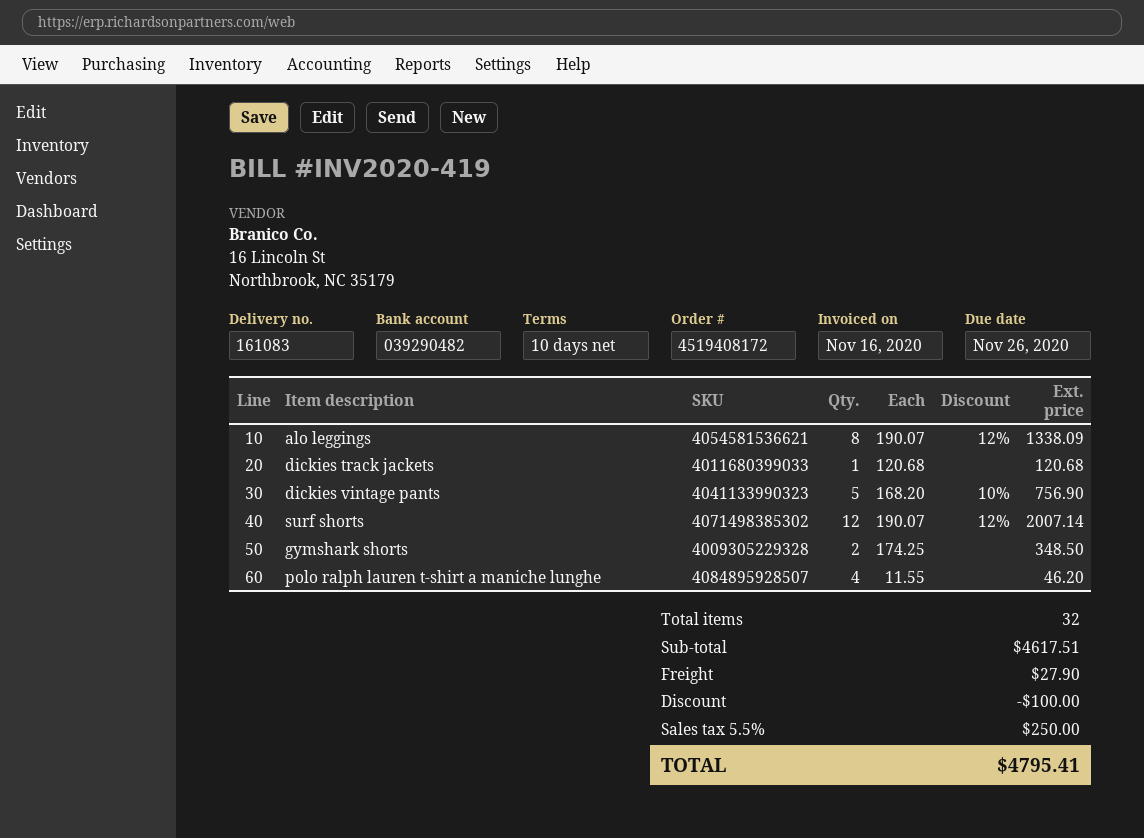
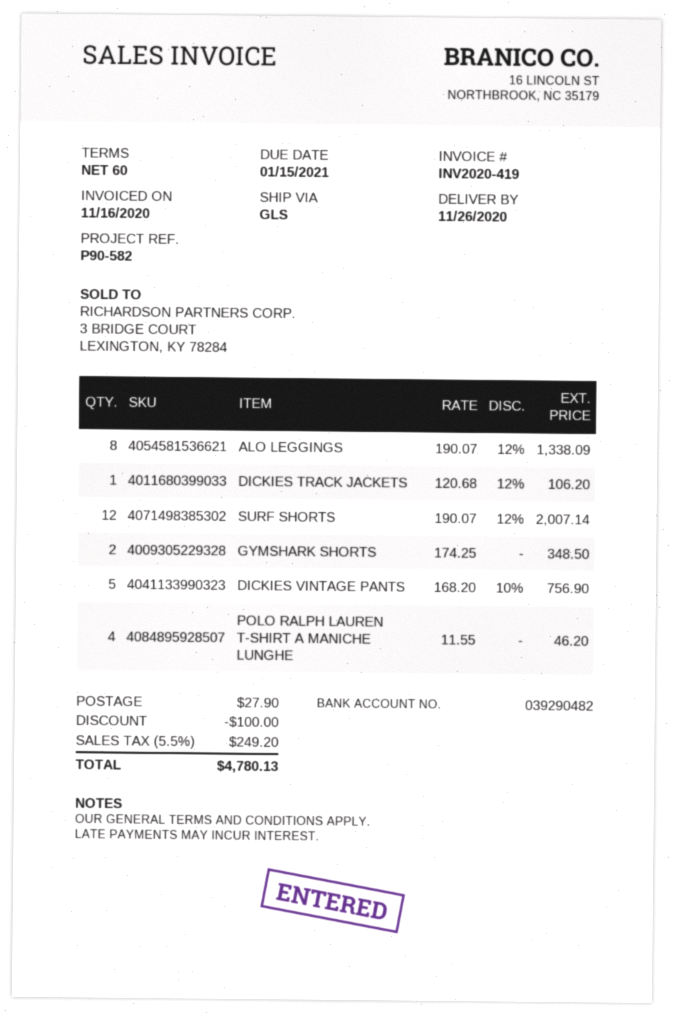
payment terms: 10 days -> 60 days
due date: 2020-11-26 -> 2021-01-15
dickies track jackets: 1 x 120.68 = 120.68 -> 1 x 120.68 - 12% = 106.20
tax: 5.5% = 250.00 -> 5.5% = 249.20
total: 4795.41 -> 4780.13

